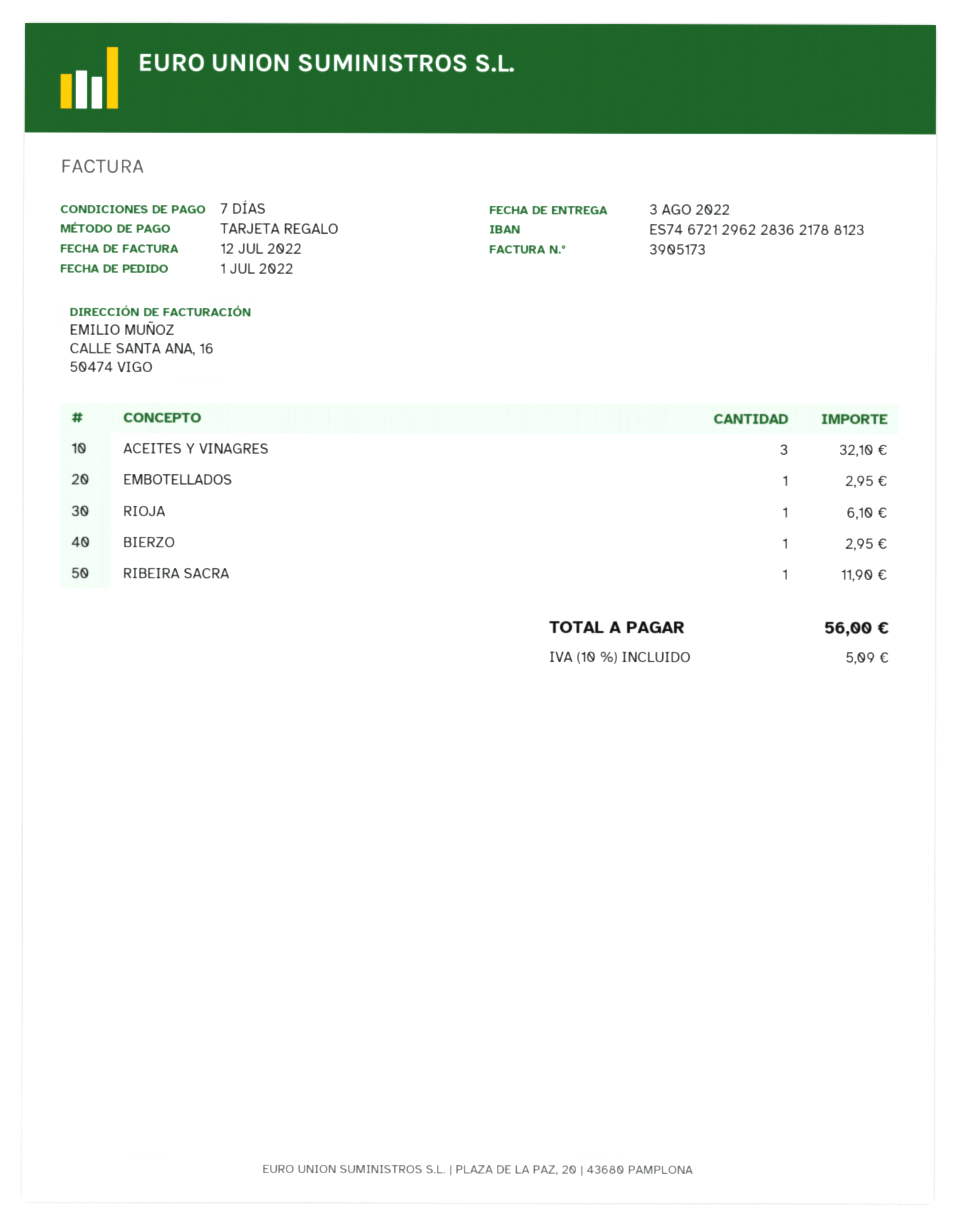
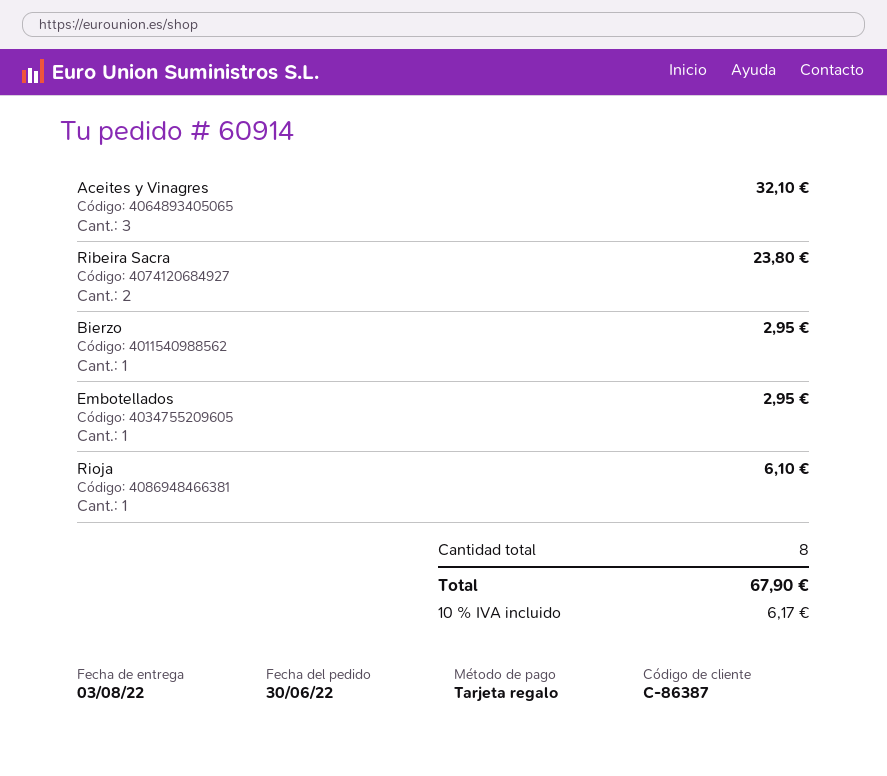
order date: 2022-07-01 -> 2022-06-30
RIBEIRA SACRA: 1 for 11.90 -> 2 for 23.80
tax: 10% = 5.09 -> 10% = 6.17
total: 56.00 -> 67.90

